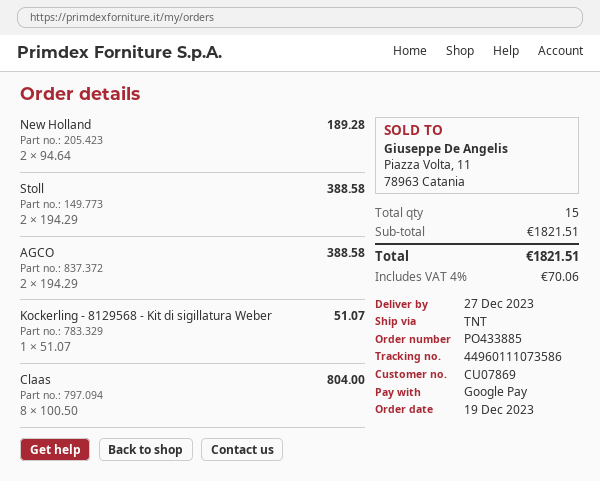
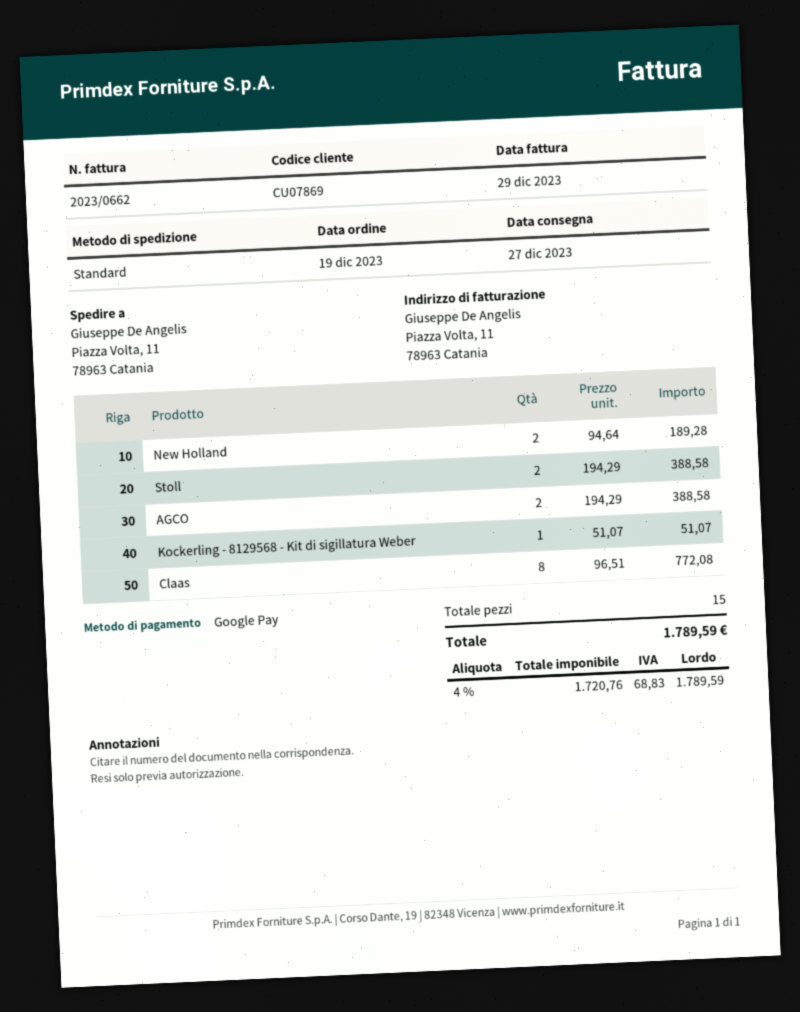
shipping method: TNT -> standard
Claas: 8 x 100.50 = 804.00 -> 8 x 96.51 = 772.08
tax: 4% = 70.06 -> 4% = 68.83
total: 1821.51 -> 1789.59

